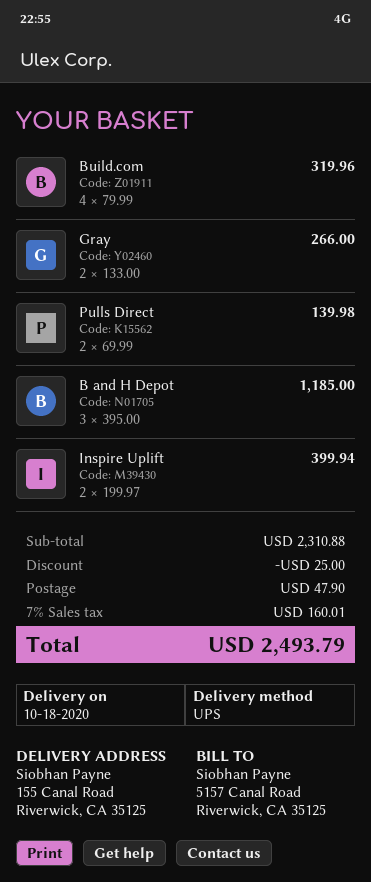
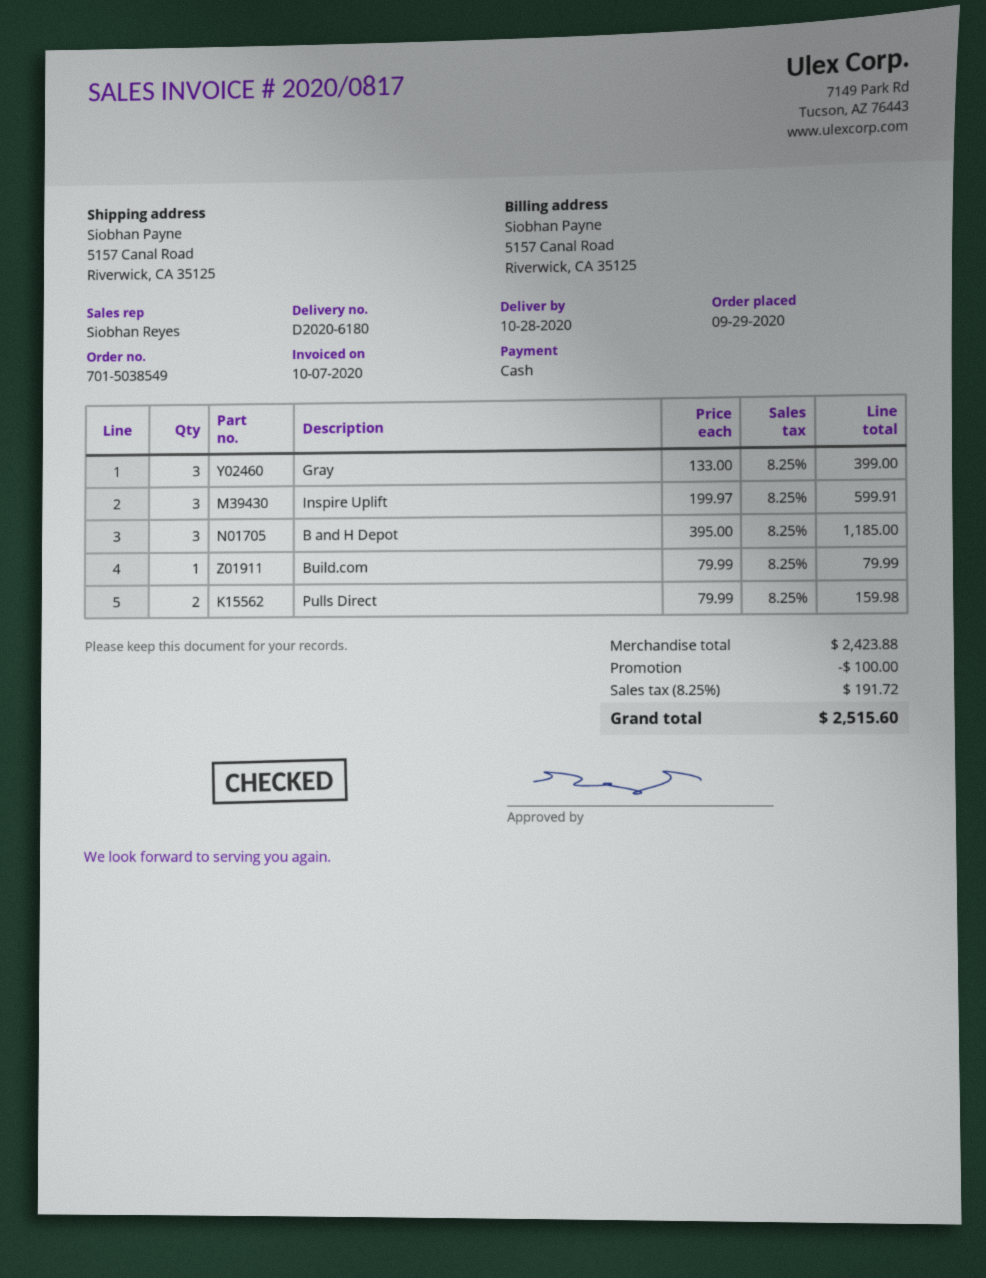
delivery date: 2020-10-18 -> 2020-10-28
ship to: 155 Canal Road, Riverwick, CA 35125 -> 5157 Canal Road, Riverwick, CA 35125
Build.com: 4 x 79.99 = 319.96 -> 1 x 79.99 = 79.99
Gray: 2 x 133.00 = 266.00 -> 3 x 133.00 = 399.00
Pulls Direct: 2 x 69.99 = 139.98 -> 2 x 79.99 = 159.98
Inspire Uplift: 2 x 199.97 = 399.94 -> 3 x 199.97 = 599.91
subtotal: 2310.88 -> 2423.88
discount: 25.00 -> 100.00
shipping: 47.90 -> none
tax: 7% = 160.01 -> 8.25% = 191.72
total: 2493.79 -> 2515.60

